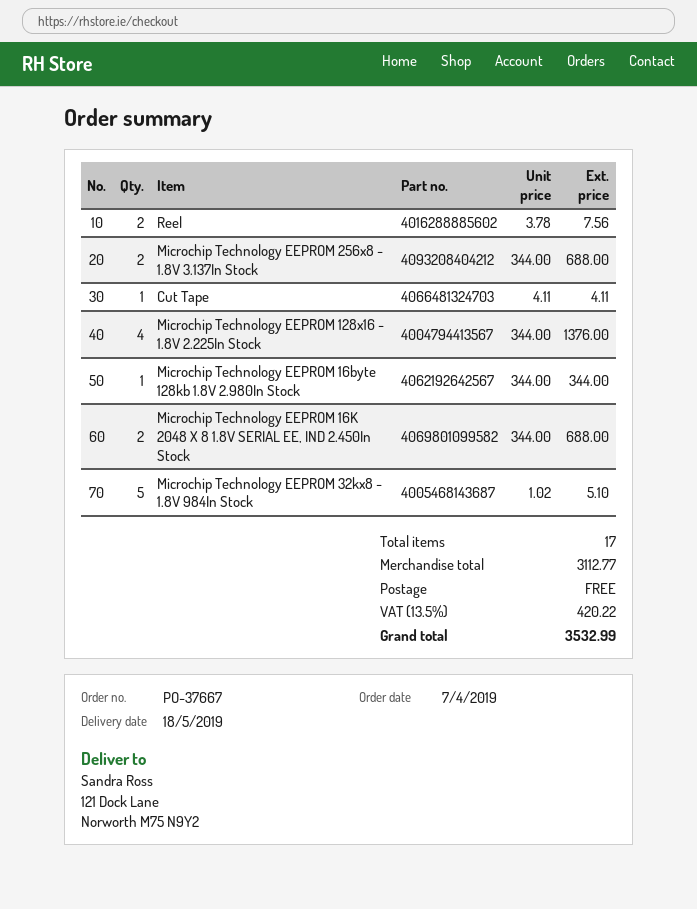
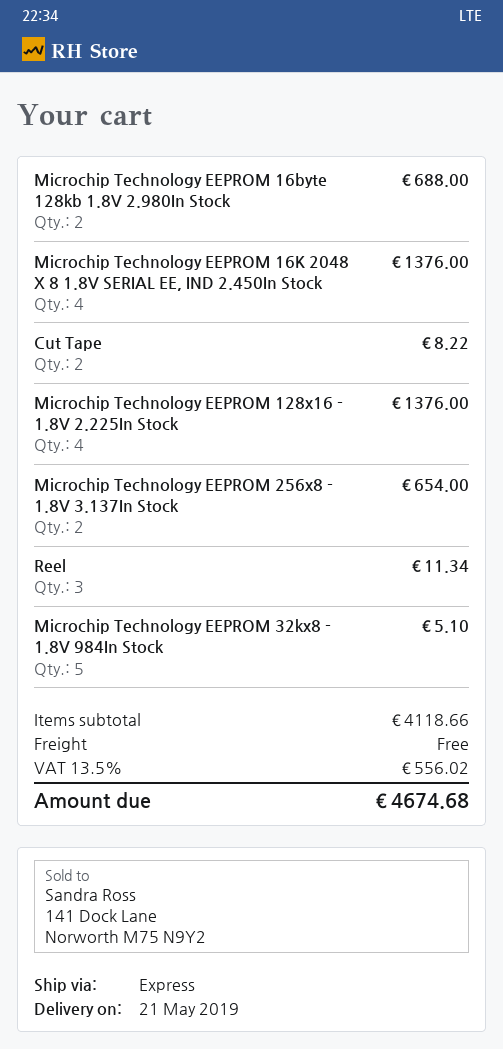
delivery date: 2019-05-18 -> 2019-05-21
Reel: 2 for 7.56 -> 3 for 11.34
Microchip Technology EEPROM 256x8 - 1.8V 3.137In Stock: 2 for 688.00 -> 2 for 654.00
Cut Tape: 1 for 4.11 -> 2 for 8.22
Microchip Technology EEPROM 16byte 128kb 1.8V 2.980In Stock: 1 for 344.00 -> 2 for 688.00
Microchip Technology EEPROM 16K 2048 X 8 1.8V SERIAL EE, IND 2.450In Stock: 2 for 688.00 -> 4 for 1376.00
subtotal: 3112.77 -> 4118.66
tax: 13.5% = 420.22 -> 13.5% = 556.02
total: 3532.99 -> 4674.68

